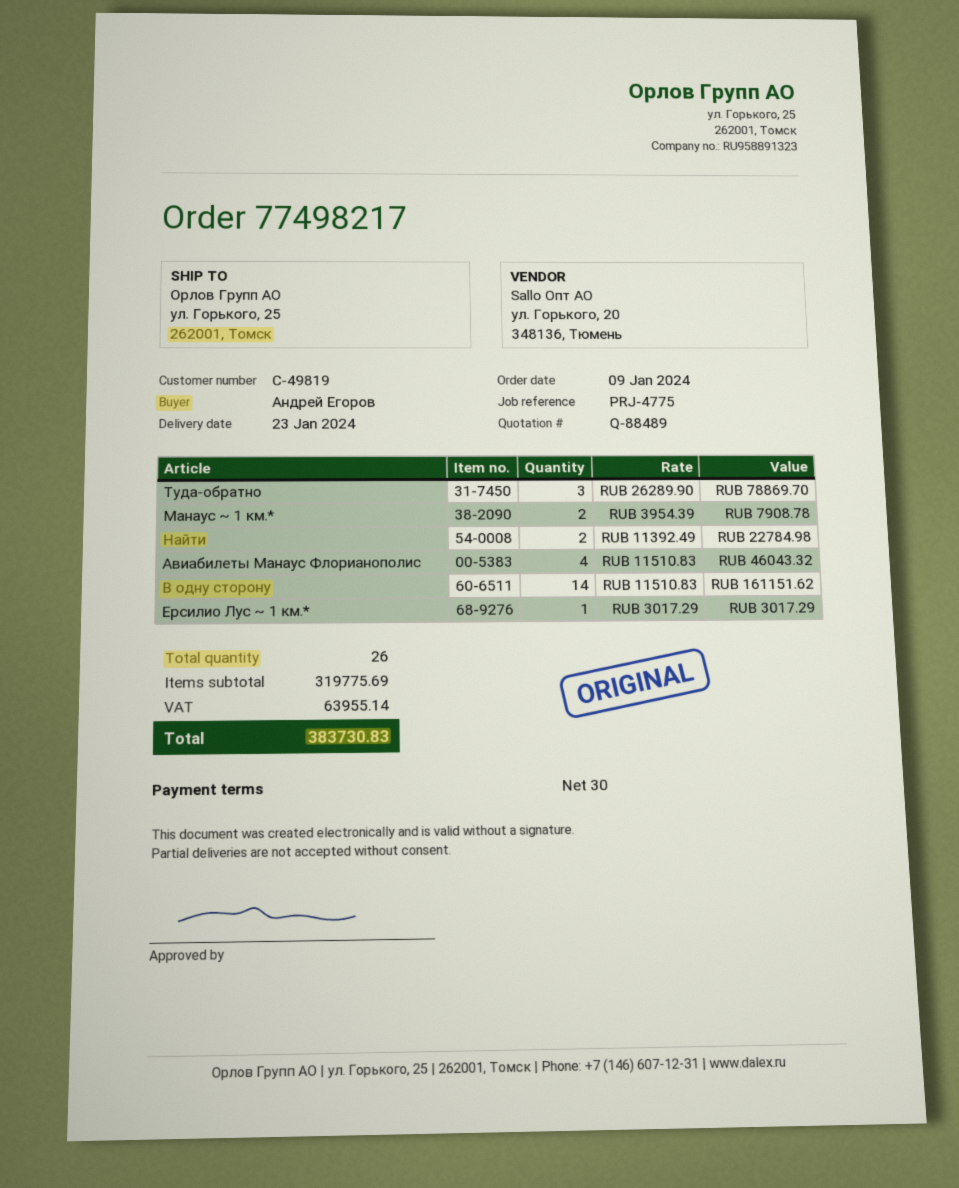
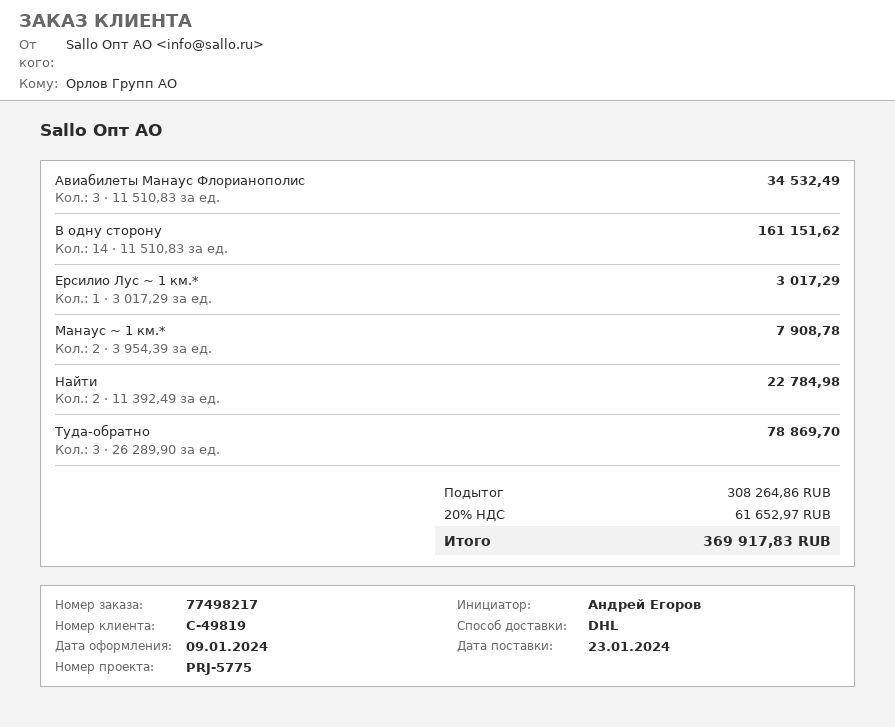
reference: PRJ-4775 -> PRJ-5775
Авиабилеты Манаус Флорианополис: 4 x 11510.83 = 46043.32 -> 3 x 11510.83 = 34532.49
subtotal: 319775.69 -> 308264.86
tax: 63955.14 -> 61652.97
total: 383730.83 -> 369917.83

